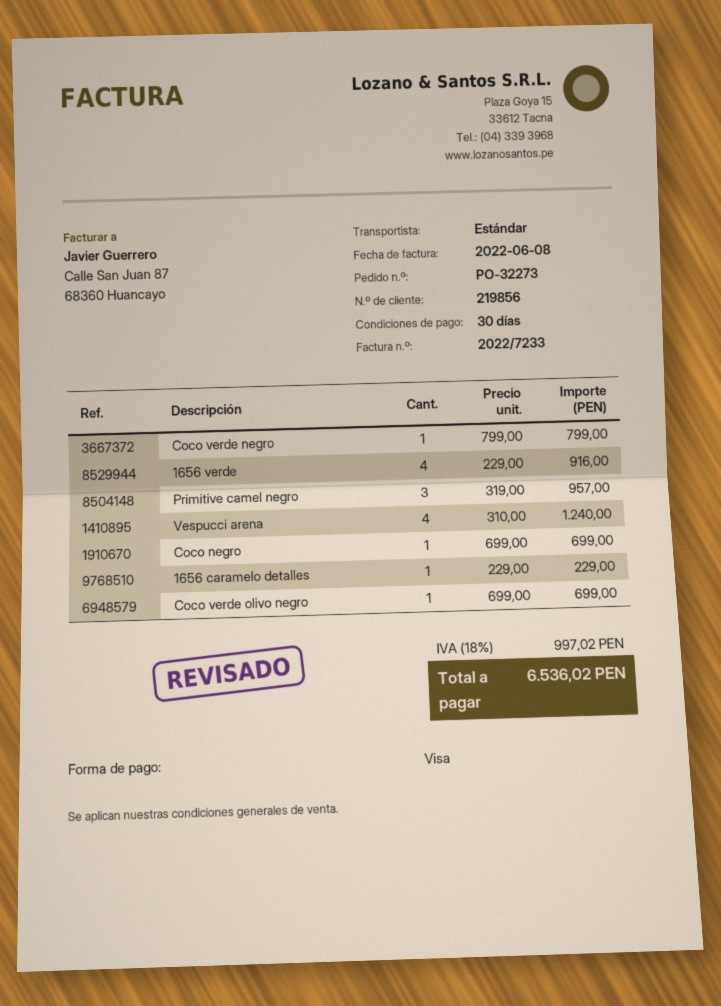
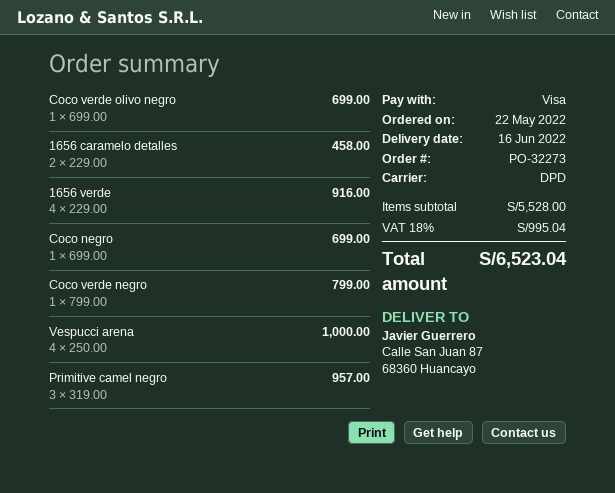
shipping method: standard -> DPD
Vespucci arena: 4 x 310.00 = 1240.00 -> 4 x 250.00 = 1000.00
1656 caramelo detalles: 1 x 229.00 = 229.00 -> 2 x 229.00 = 458.00
tax: 18% = 997.02 -> 18% = 995.04
total: 6536.02 -> 6523.04

